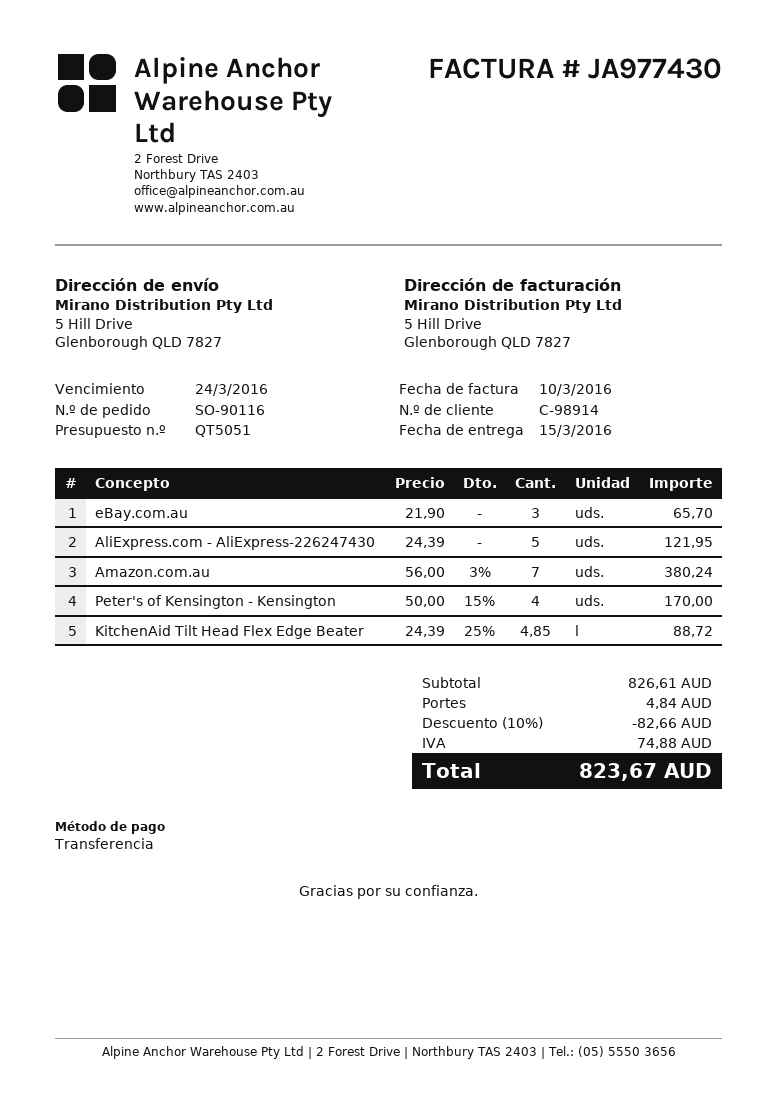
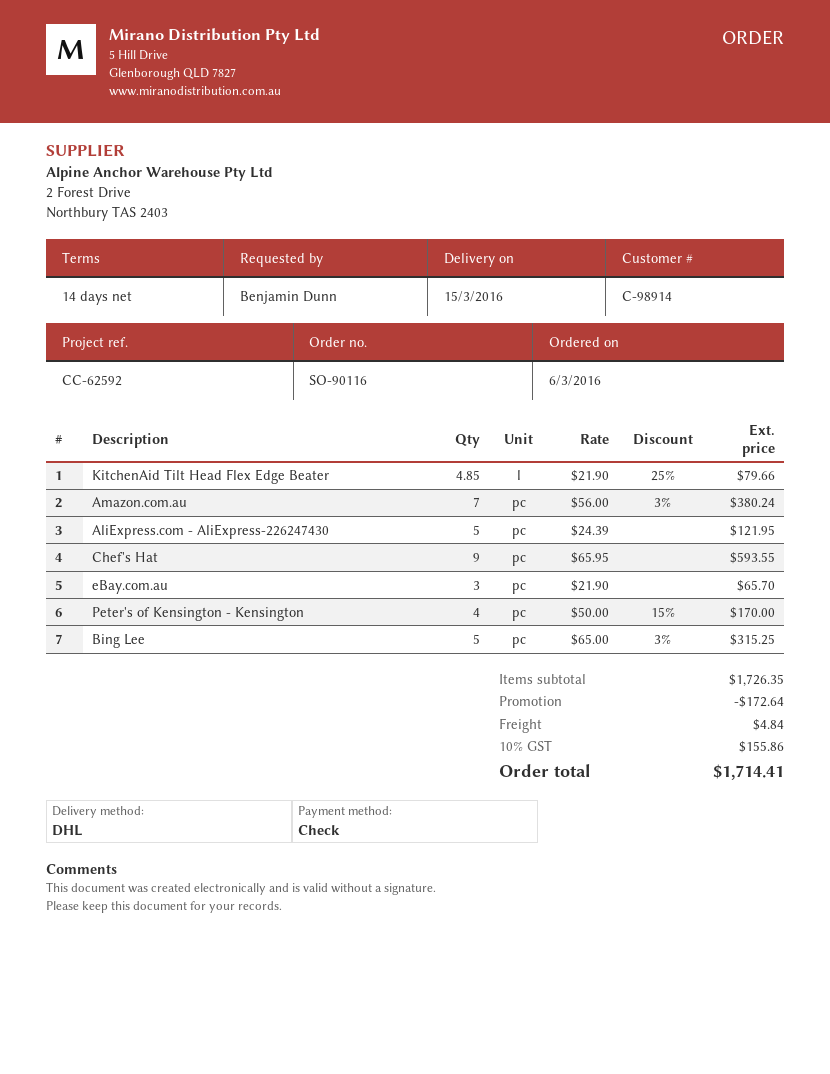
payment method: bank transfer -> cheque
KitchenAid Tilt Head Flex Edge Beater: 4.85 x 24.39 - 25% = 88.72 -> 4.85 x 21.90 - 25% = 79.66
Chef's Hat: none -> 9 x 65.95 = 593.55
Bing Lee: none -> 5 x 65.00 - 3% = 315.25
subtotal: 826.61 -> 1726.35
discount: 82.66 -> 172.64
tax: 74.88 -> 155.86
total: 823.67 -> 1714.41

